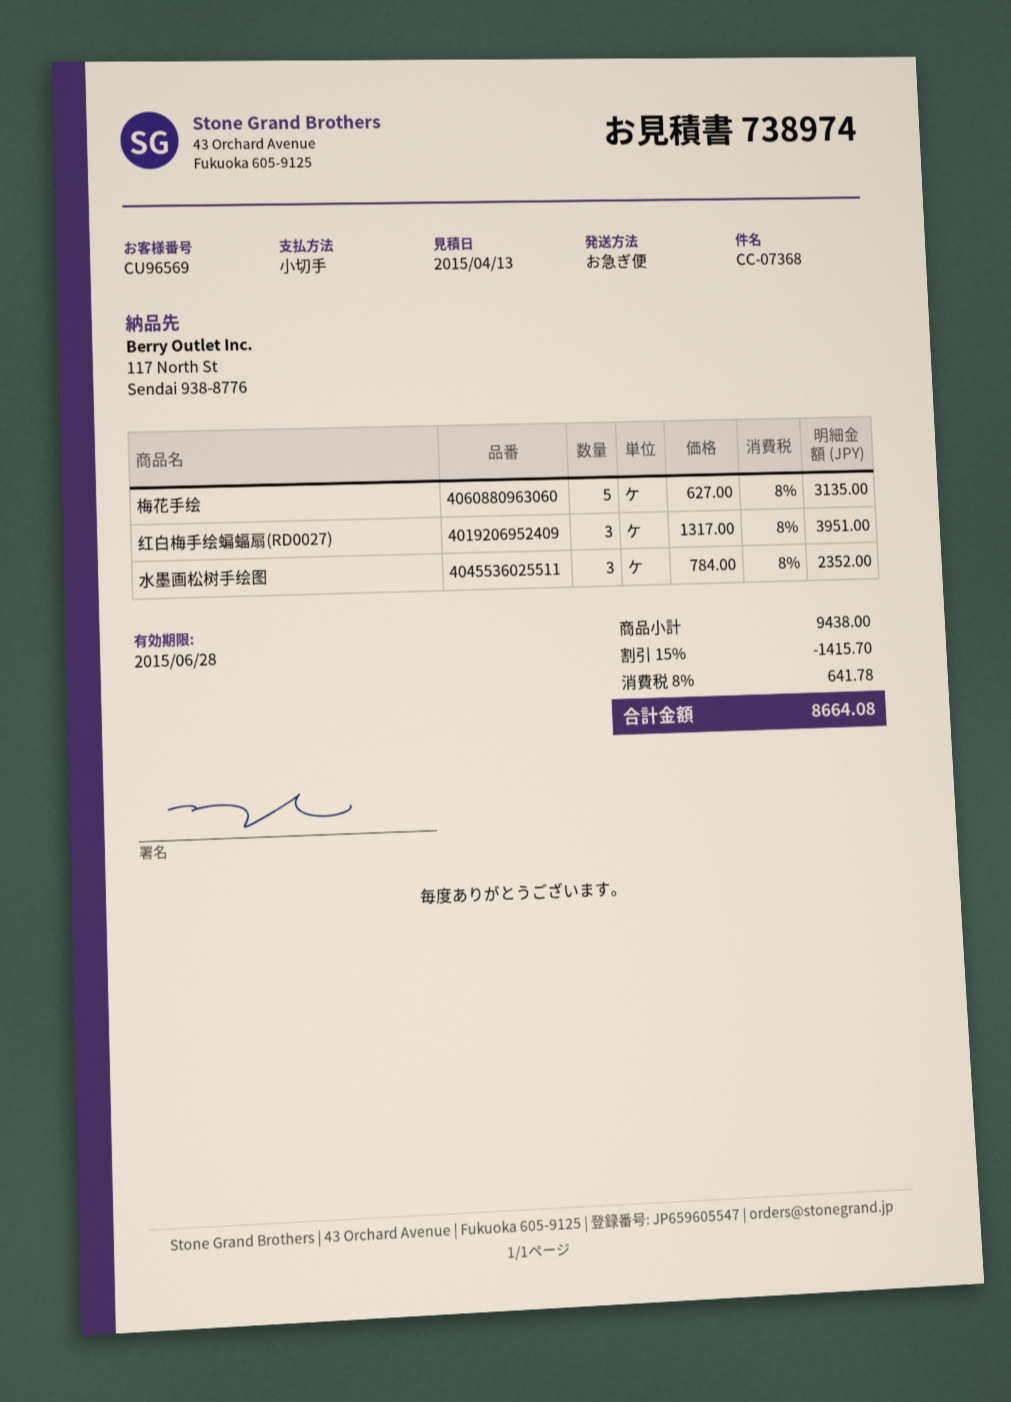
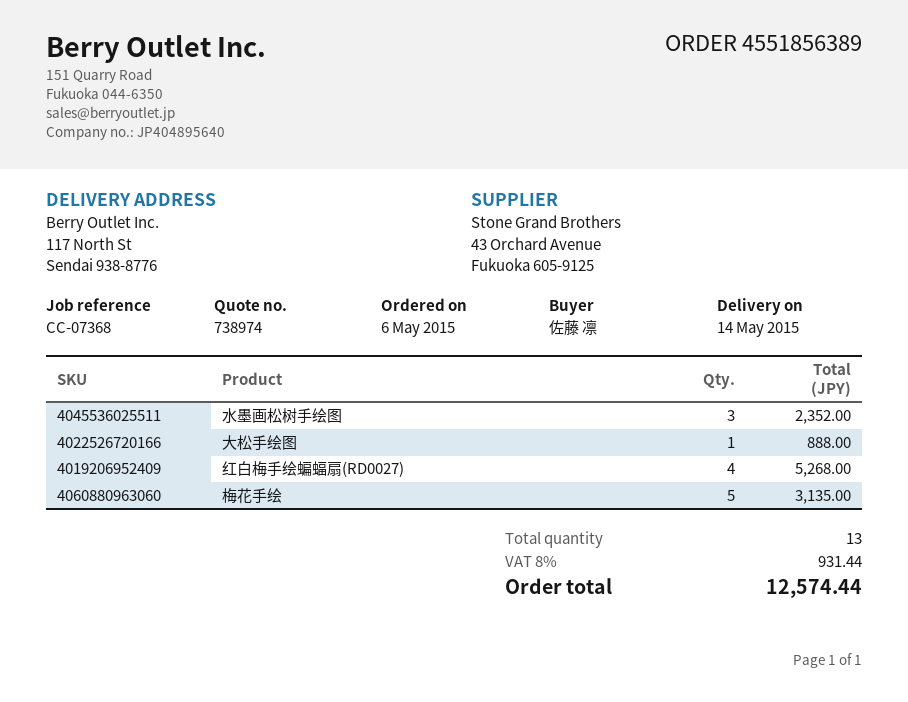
红白梅手绘蝙蝠扇(RD0027): 3 for 3951.00 -> 4 for 5268.00
大松手绘图: none -> 1 for 888.00
discount: 15% = 1415.70 -> none
tax: 8% = 641.78 -> 8% = 931.44
total: 8664.08 -> 12574.44

